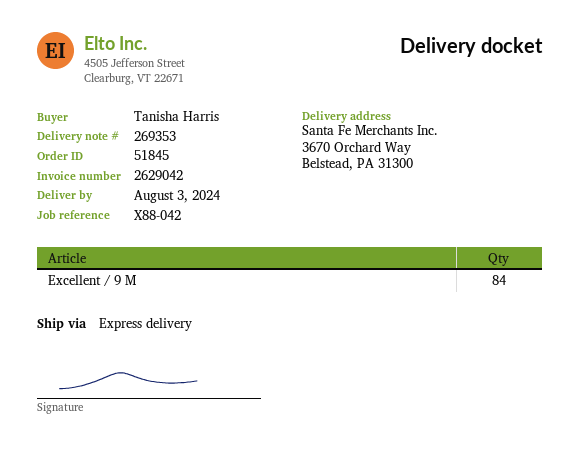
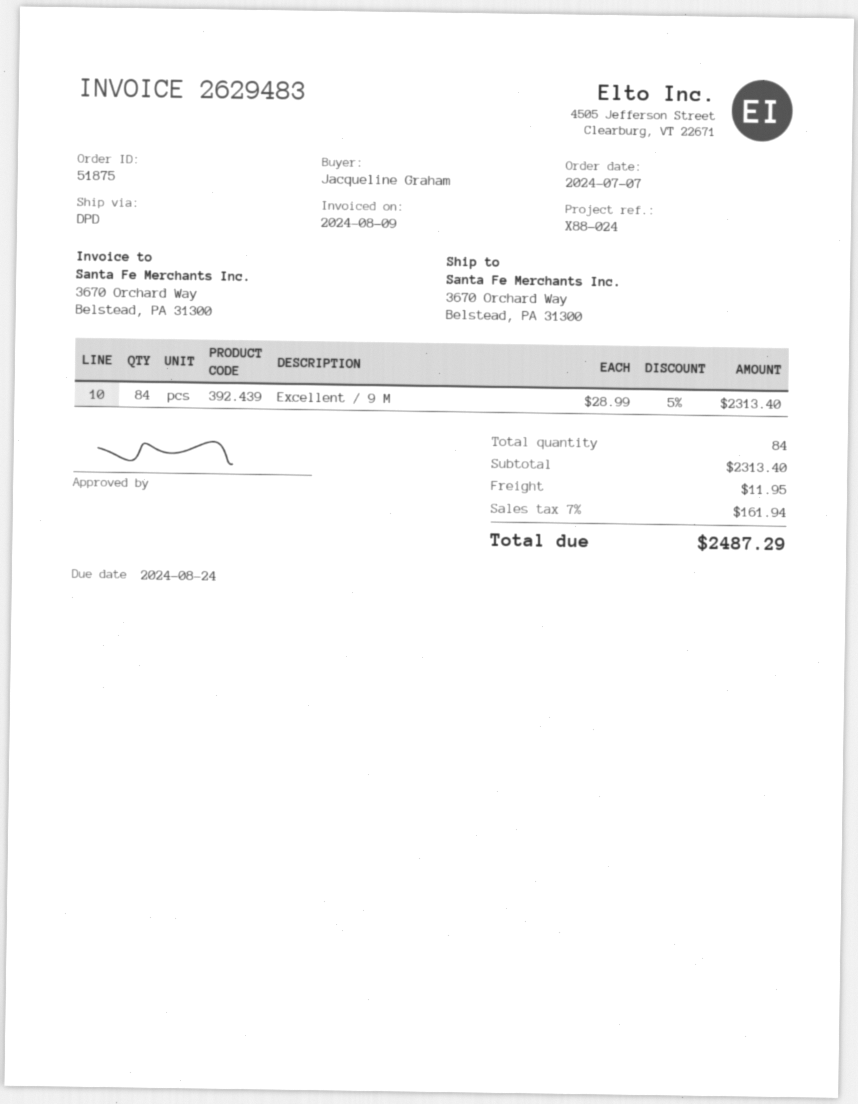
order number: 51845 -> 51875
invoice number: 2629042 -> 2629483
reference: X88-042 -> X88-024
ordered by: Tanisha Harris -> Jacqueline Graham
shipping method: express -> DPD

